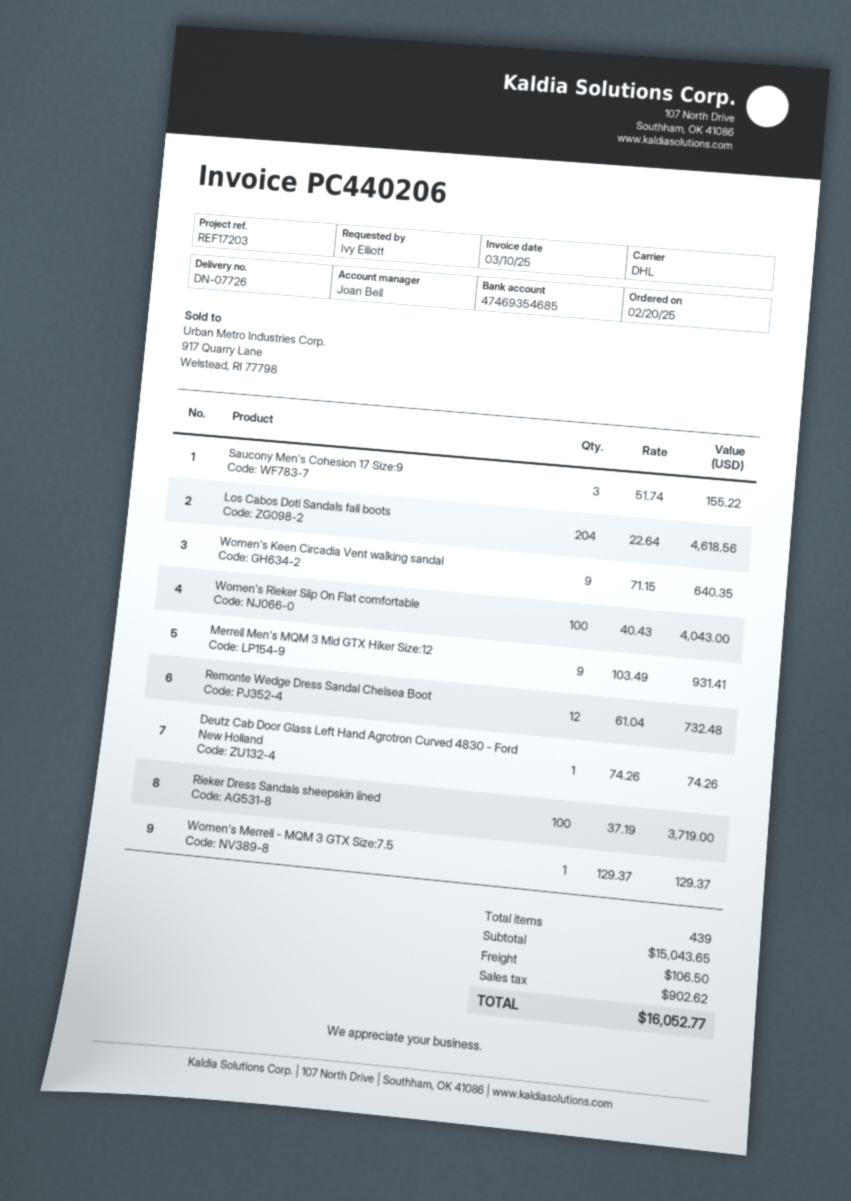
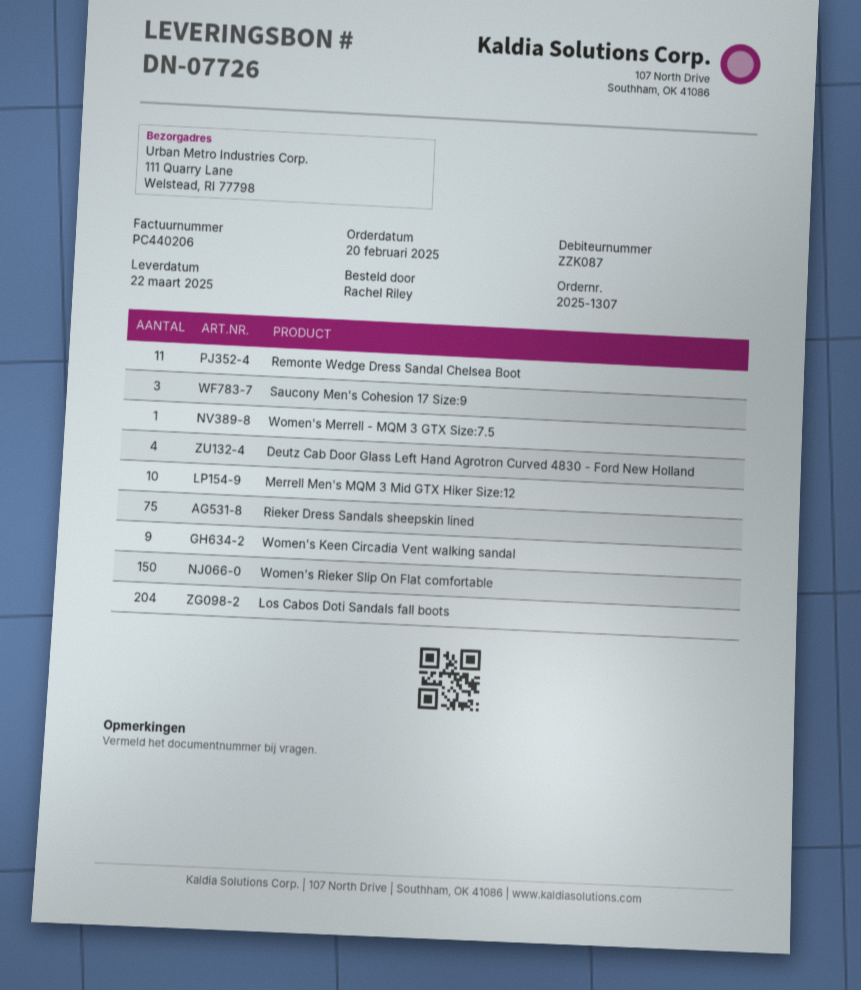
ordered by: Ivy Elliott -> Rachel Riley
Women's Rieker Slip On Flat comfortable: 100 -> 150
Merrell Men's MQM 3 Mid GTX Hiker Size:12: 9 -> 10
Remonte Wedge Dress Sandal Chelsea Boot: 12 -> 11
Deutz Cab Door Glass Left Hand Agrotron Curved 4830 - Ford New Holland: 1 -> 4
Rieker Dress Sandals sheepskin lined: 100 -> 75

